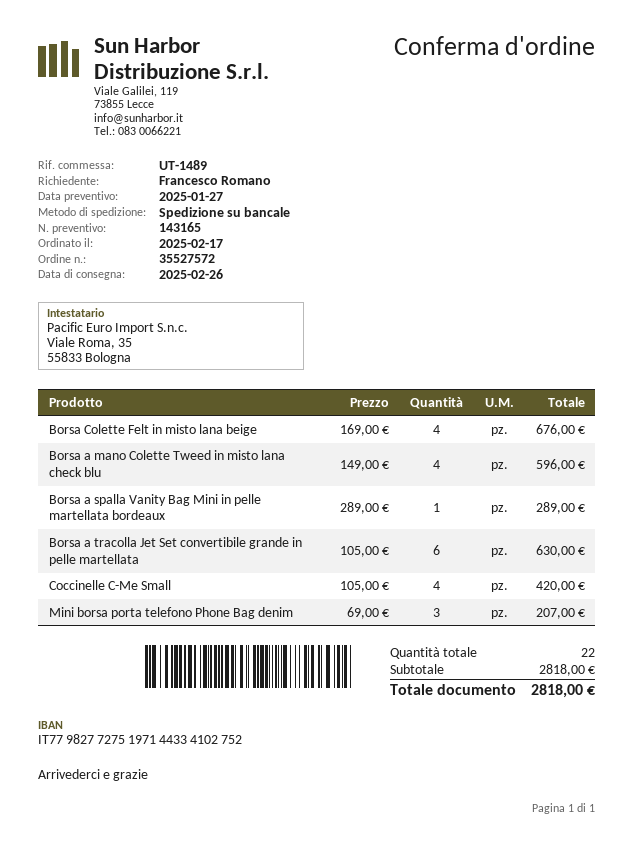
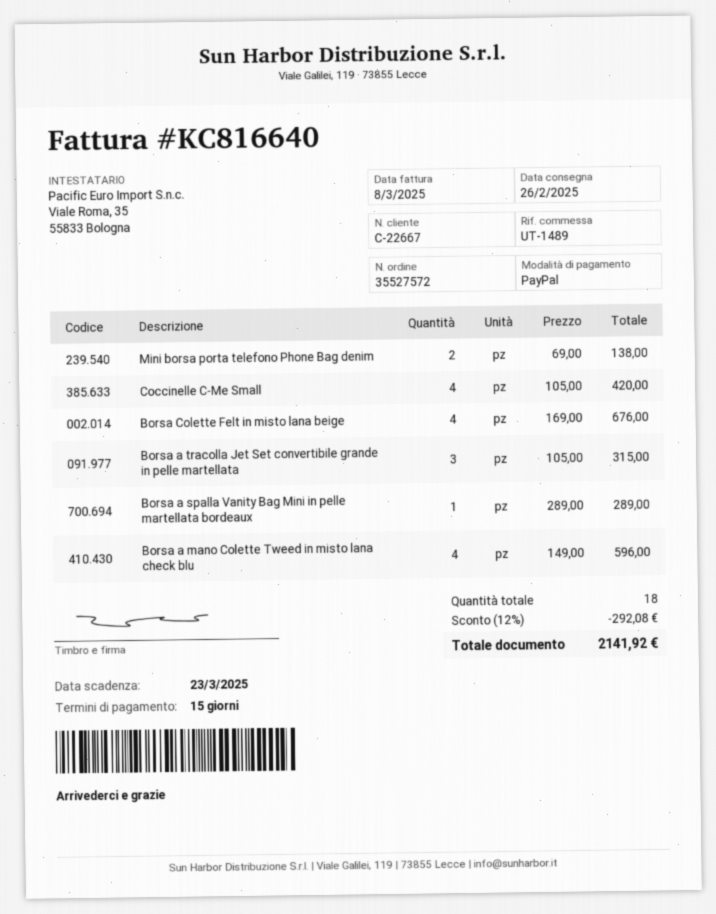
Borsa a tracolla Jet Set convertibile grande in pelle martellata: 6 x 105.00 = 630.00 -> 3 x 105.00 = 315.00
Mini borsa porta telefono Phone Bag denim: 3 x 69.00 = 207.00 -> 2 x 69.00 = 138.00
total quantity: 22 -> 18
discount: none -> 12% = 292.08
total: 2818.00 -> 2141.92

